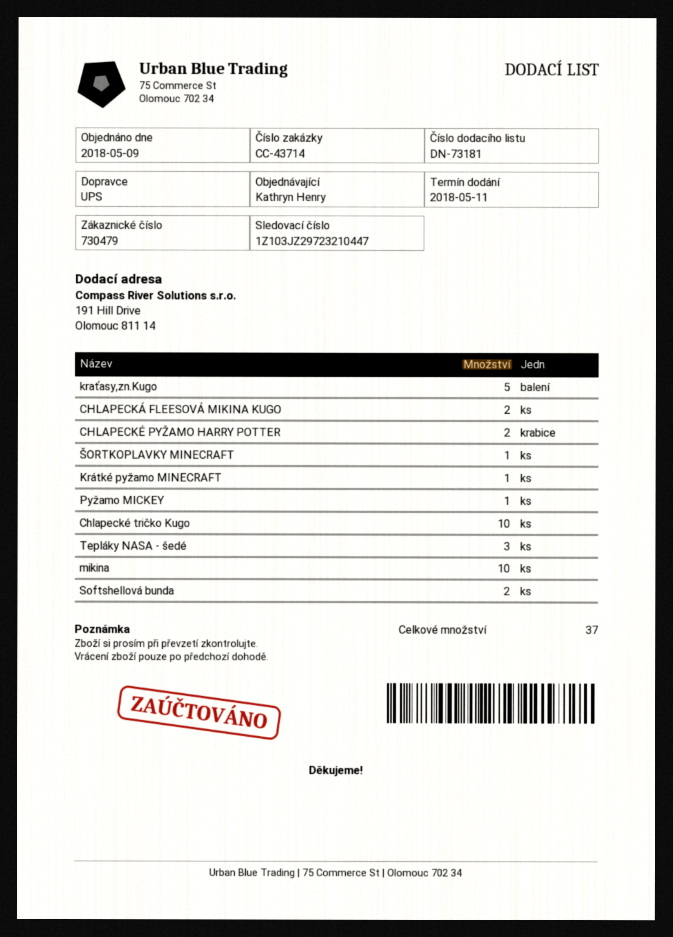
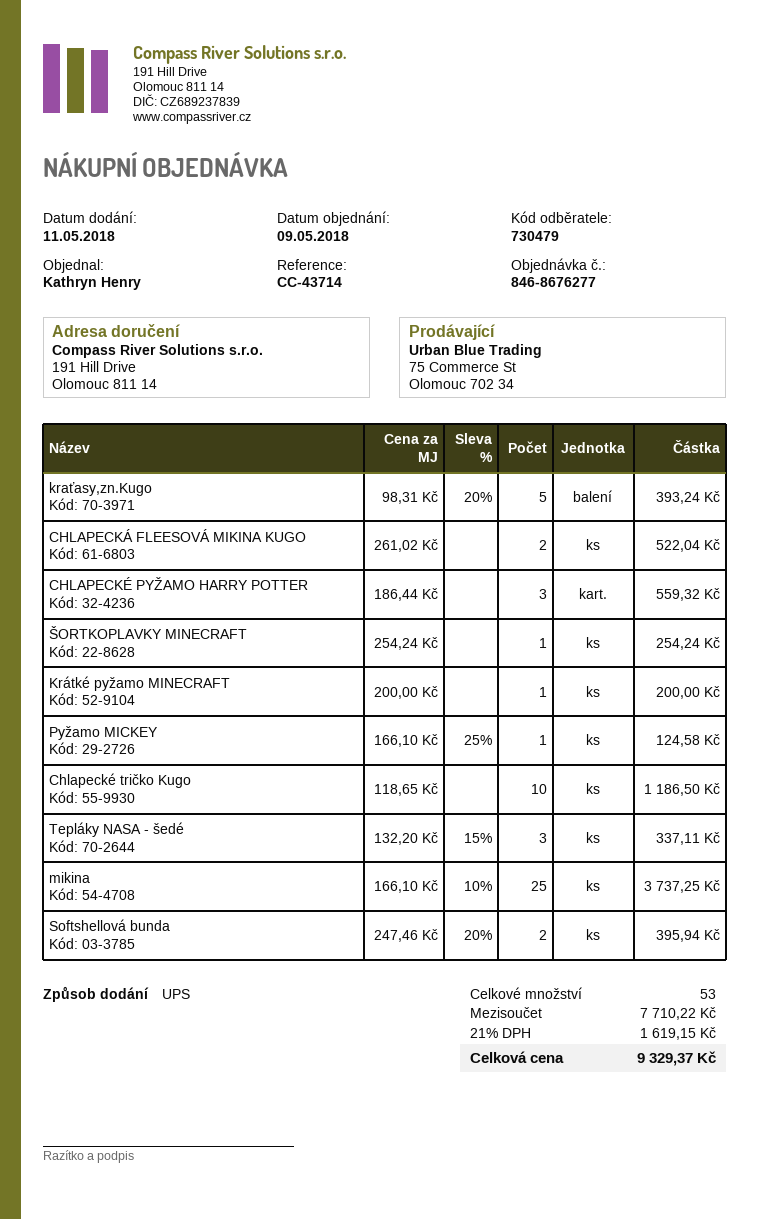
CHLAPECKÉ PYŽAMO HARRY POTTER: 2 -> 3
mikina: 10 -> 25
total quantity: 37 -> 53

